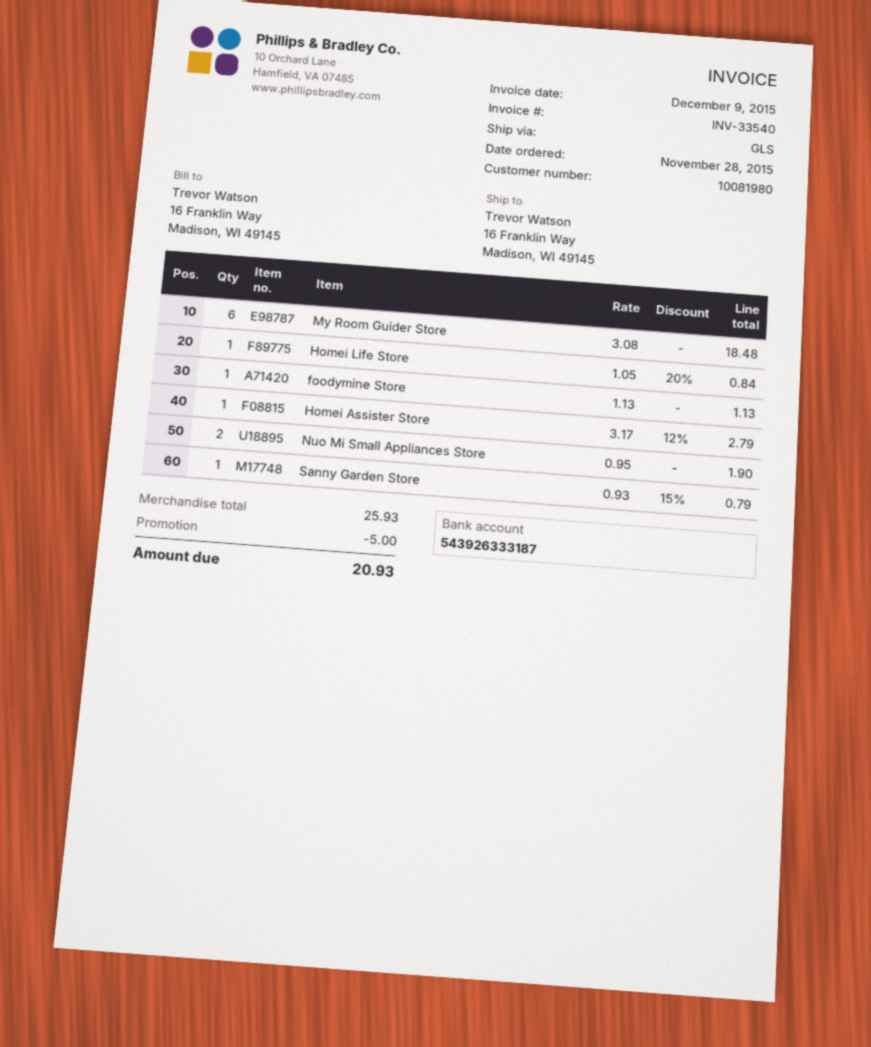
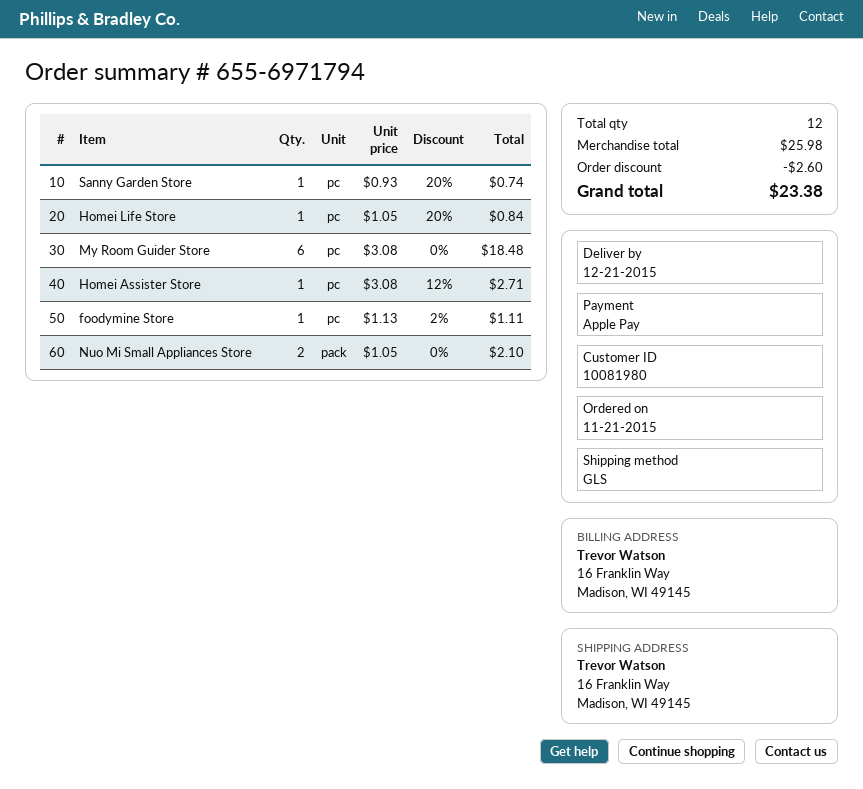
order date: 2015-11-28 -> 2015-11-21
foodymine Store: 1 x 1.13 = 1.13 -> 1 x 1.13 - 2% = 1.11
Homei Assister Store: 1 x 3.17 - 12% = 2.79 -> 1 x 3.08 - 12% = 2.71
Nuo Mi Small Appliances Store: 2 x 0.95 = 1.90 -> 2 x 1.05 = 2.10
Sanny Garden Store: 1 x 0.93 - 15% = 0.79 -> 1 x 0.93 - 20% = 0.74
subtotal: 25.93 -> 25.98
discount: 5.00 -> 2.60
total: 20.93 -> 23.38

